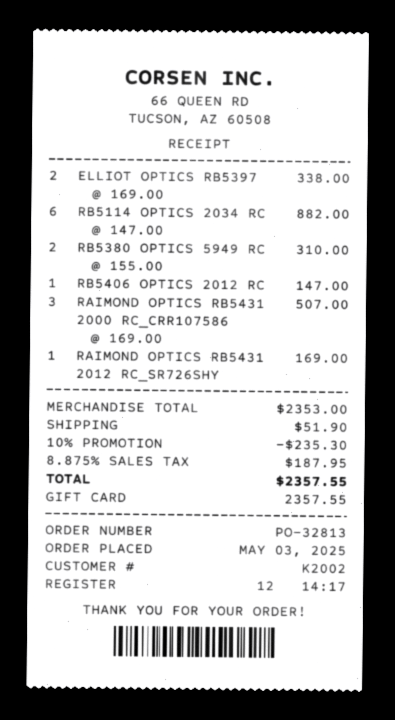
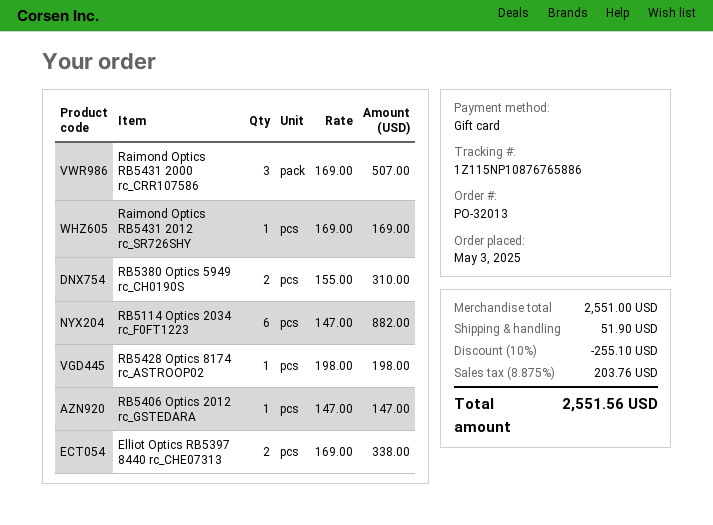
order number: PO-32813 -> PO-32013
RB5428 Optics 8174 rc_ASTROOP02: none -> 1 x 198.00 = 198.00
subtotal: 2353.00 -> 2551.00
discount: 10% = 235.30 -> 10% = 255.10
tax: 8.875% = 187.95 -> 8.875% = 203.76
total: 2357.55 -> 2551.56

